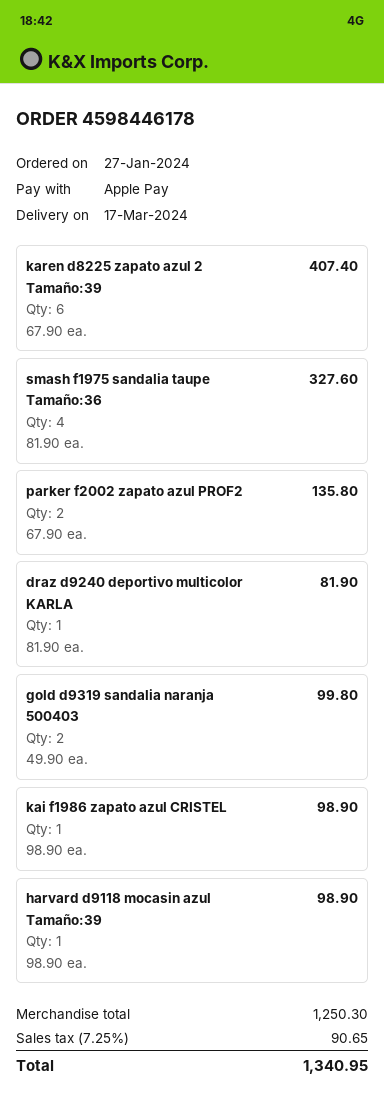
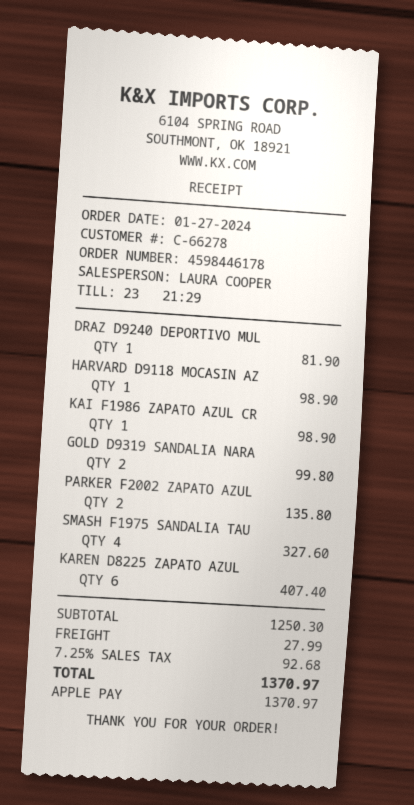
shipping: none -> 27.99
tax: 7.25% = 90.65 -> 7.25% = 92.68
total: 1340.95 -> 1370.97

